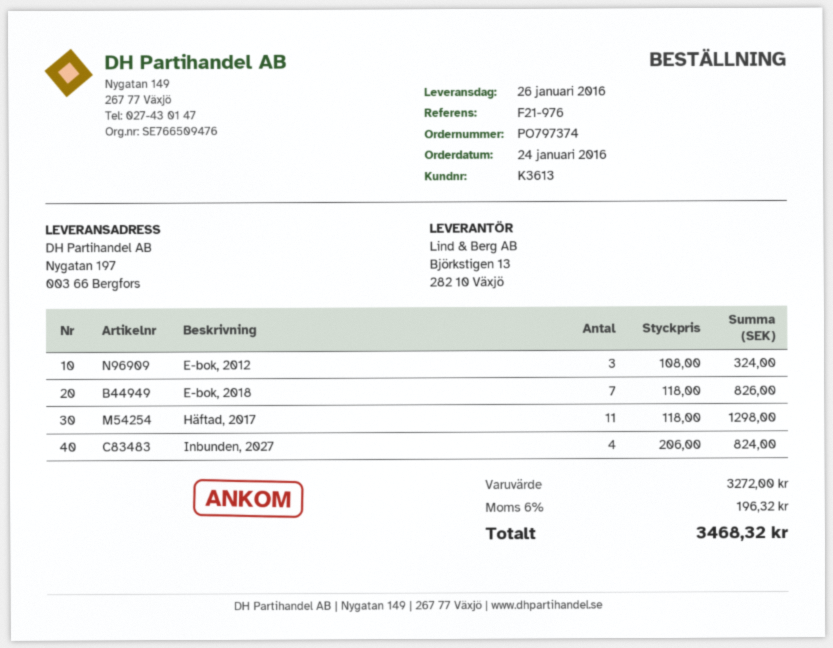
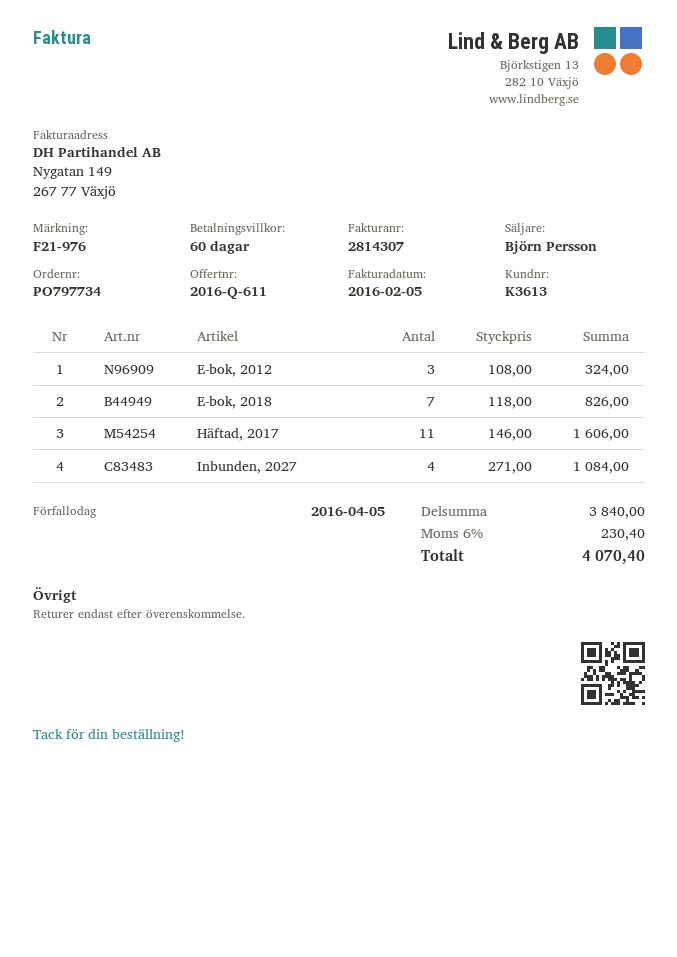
order number: PO797374 -> PO797734
Häftad, 2017: 11 x 118.00 = 1298.00 -> 11 x 146.00 = 1606.00
Inbunden, 2027: 4 x 206.00 = 824.00 -> 4 x 271.00 = 1084.00
subtotal: 3272.00 -> 3840.00
tax: 6% = 196.32 -> 6% = 230.40
total: 3468.32 -> 4070.40

